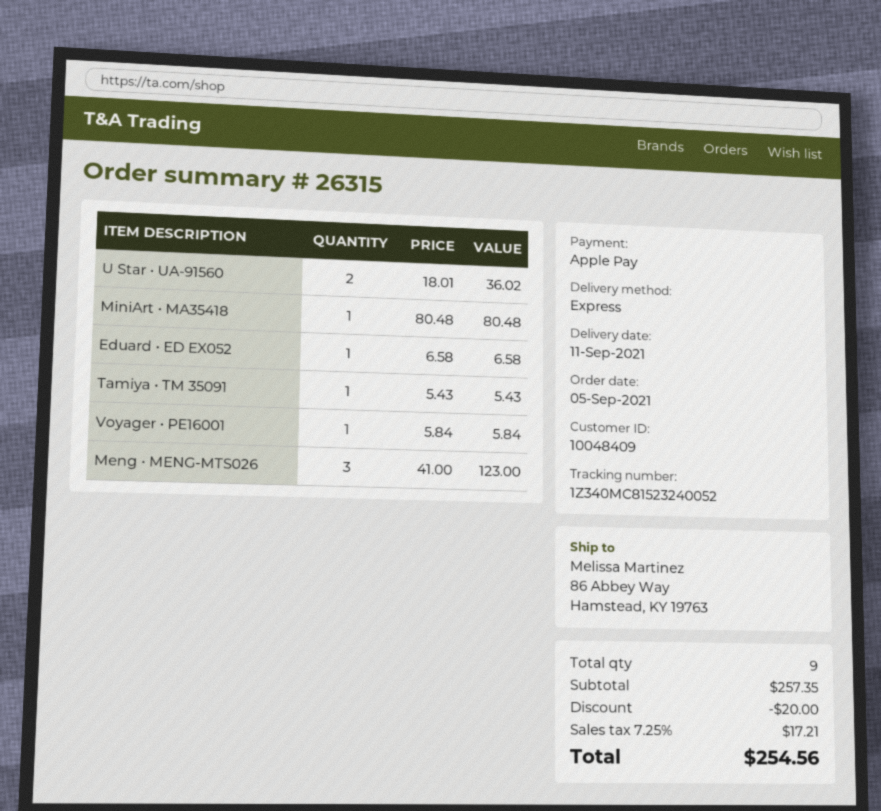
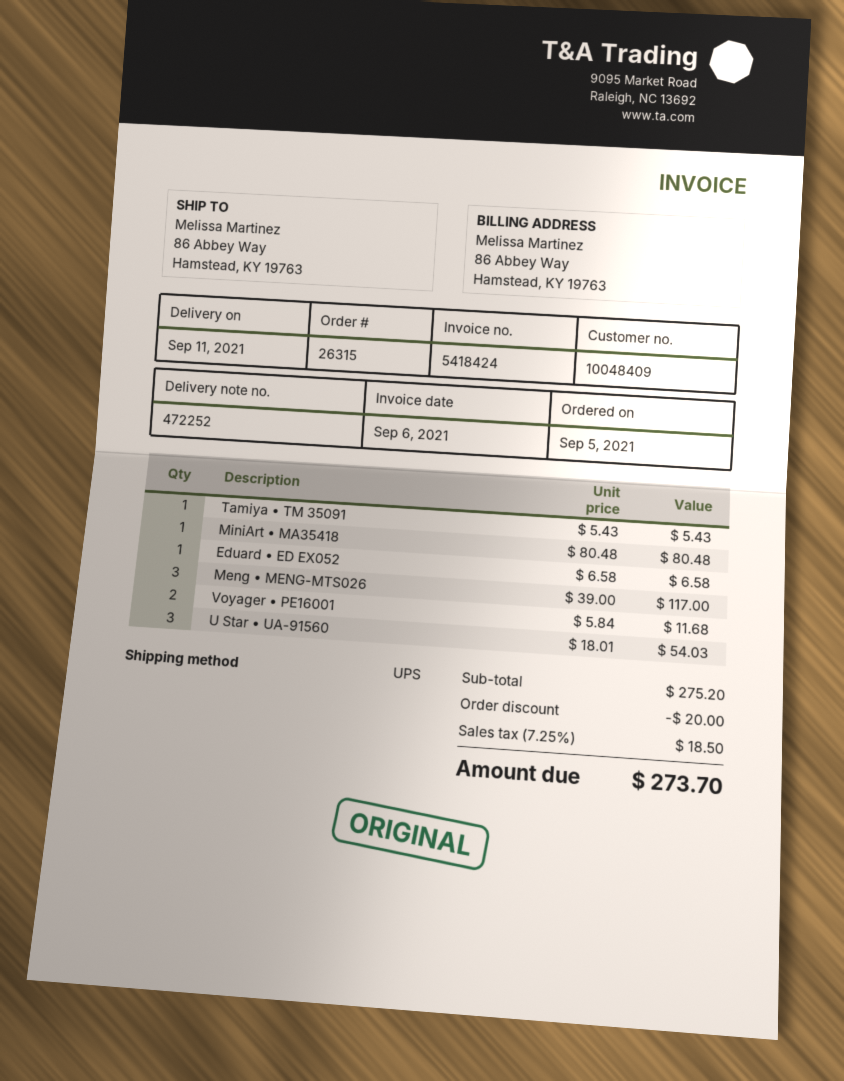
shipping method: express -> UPS
U Star • UA-91560: 2 x 18.01 = 36.02 -> 3 x 18.01 = 54.03
Voyager • PE16001: 1 x 5.84 = 5.84 -> 2 x 5.84 = 11.68
Meng • MENG-MTS026: 3 x 41.00 = 123.00 -> 3 x 39.00 = 117.00
subtotal: 257.35 -> 275.20
tax: 7.25% = 17.21 -> 7.25% = 18.50
total: 254.56 -> 273.70

